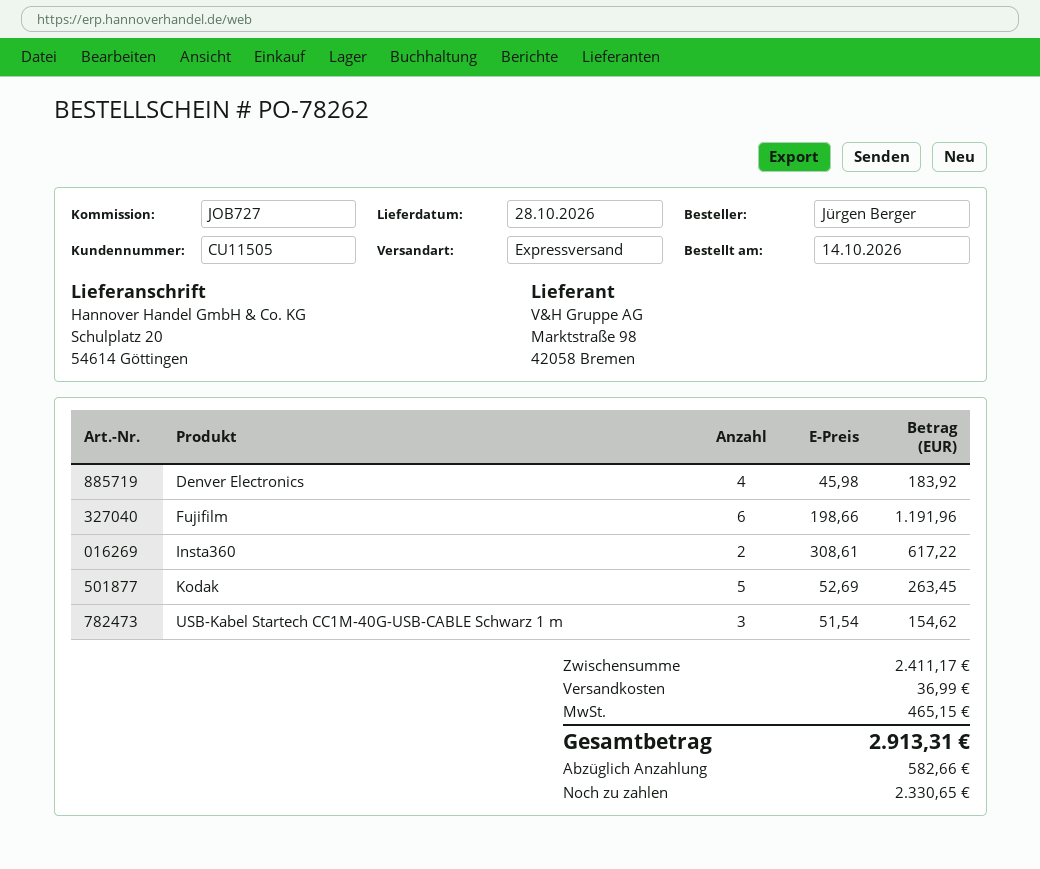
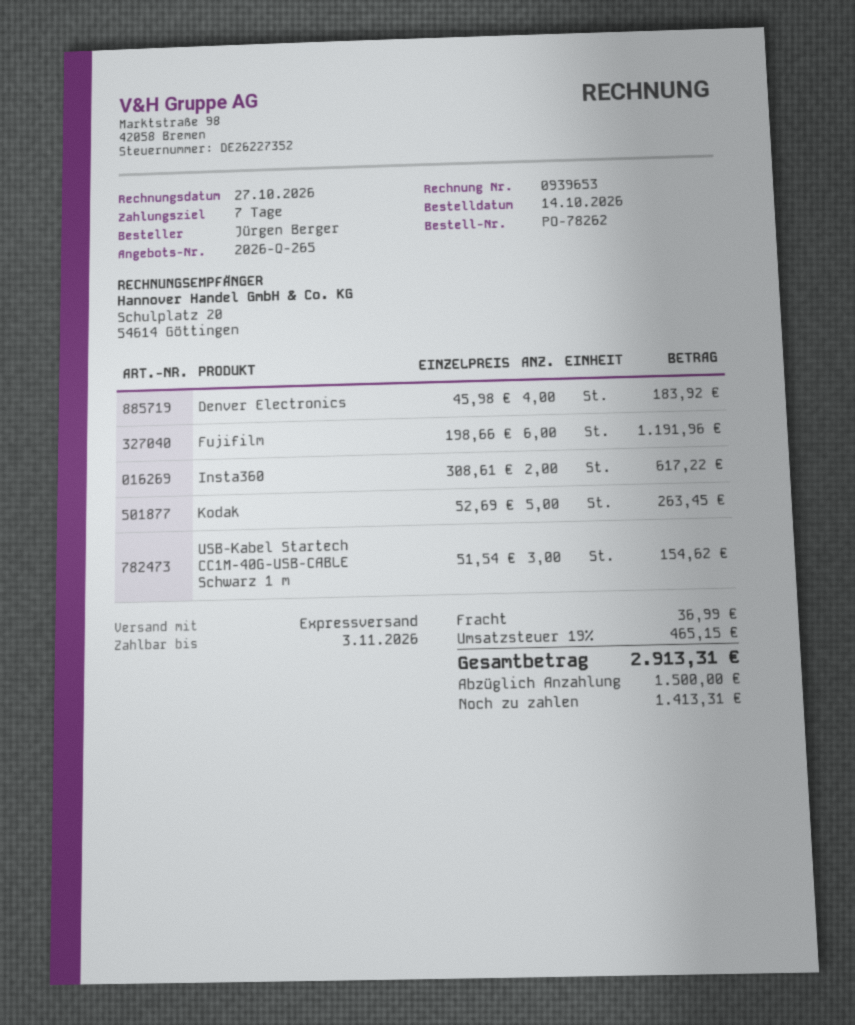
deposit: 582.66 -> 1500.00
balance: 2330.65 -> 1413.31

